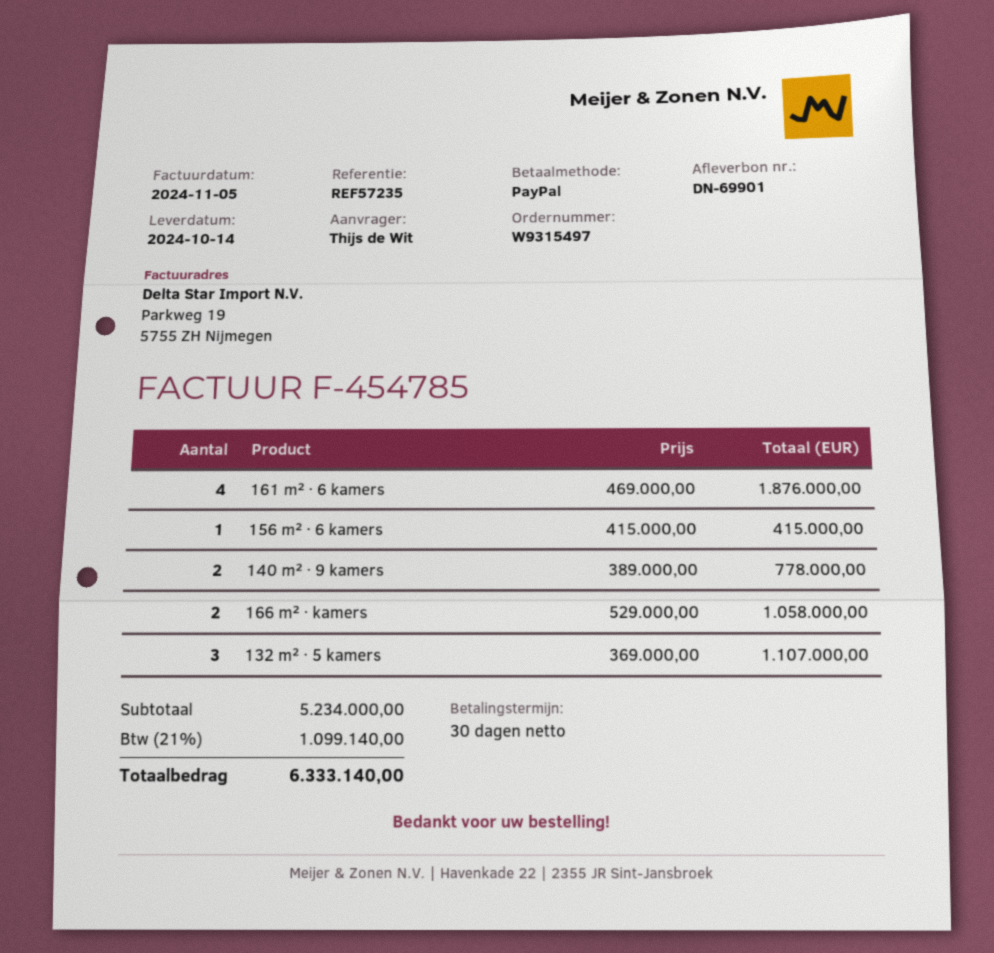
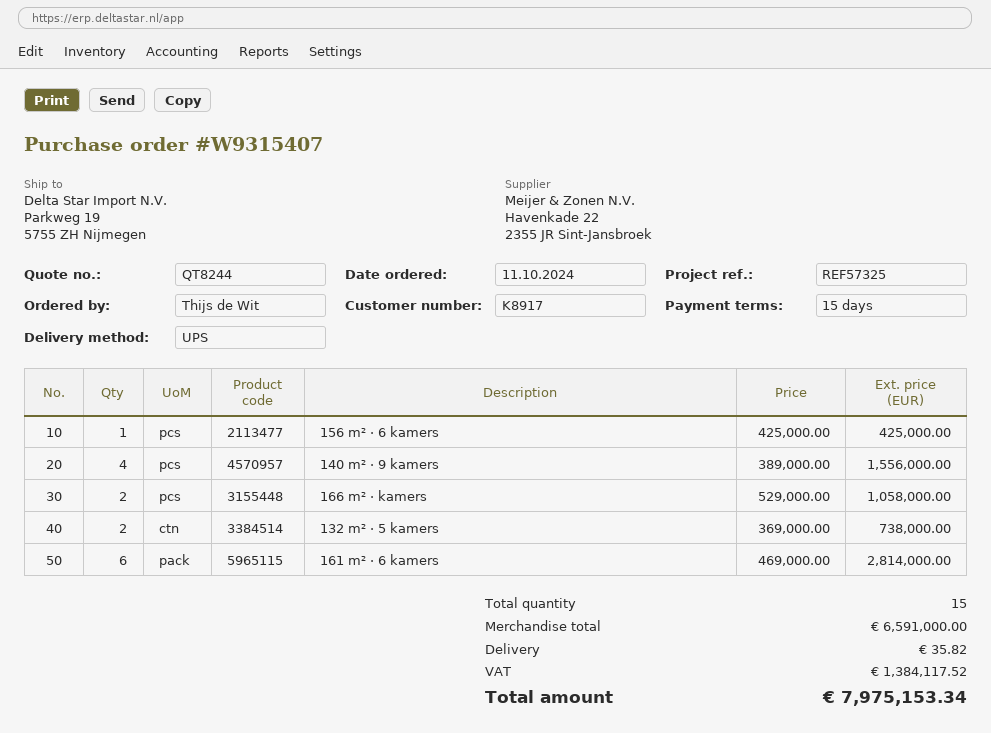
order number: W9315497 -> W9315407
payment terms: 30 days -> 15 days
reference: REF57235 -> REF57325
161 m² · 6 kamers: 4 x 469000.00 = 1876000.00 -> 6 x 469000.00 = 2814000.00
156 m² · 6 kamers: 1 x 415000.00 = 415000.00 -> 1 x 425000.00 = 425000.00
140 m² · 9 kamers: 2 x 389000.00 = 778000.00 -> 4 x 389000.00 = 1556000.00
132 m² · 5 kamers: 3 x 369000.00 = 1107000.00 -> 2 x 369000.00 = 738000.00
subtotal: 5234000.00 -> 6591000.00
shipping: none -> 35.82
tax: 1099140.00 -> 1384117.52
total: 6333140.00 -> 7975153.34

